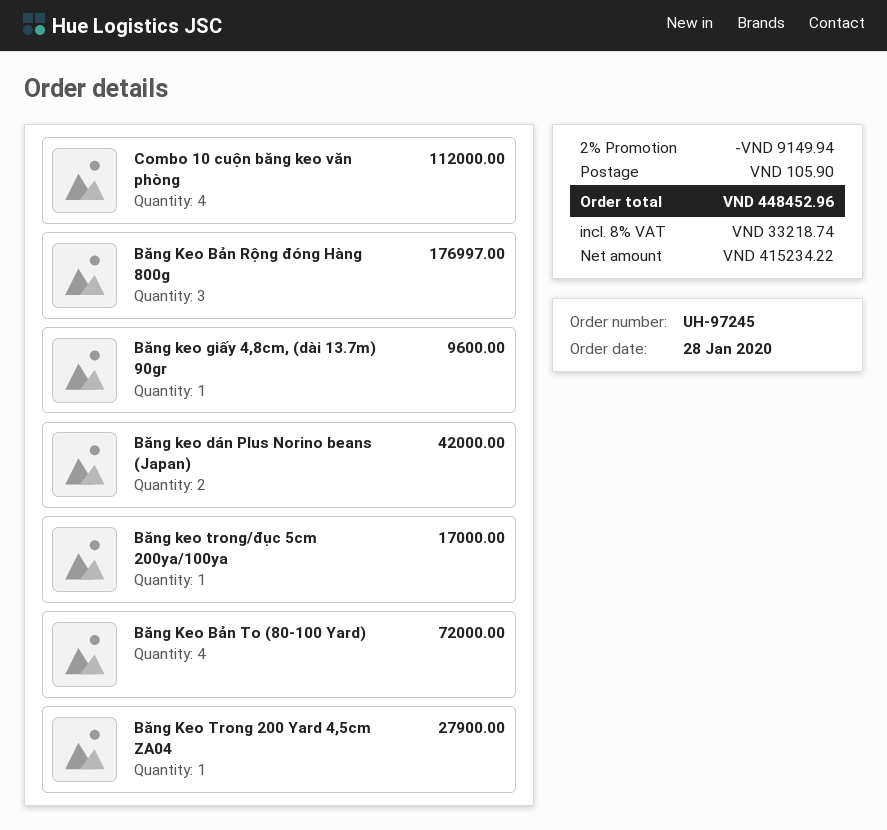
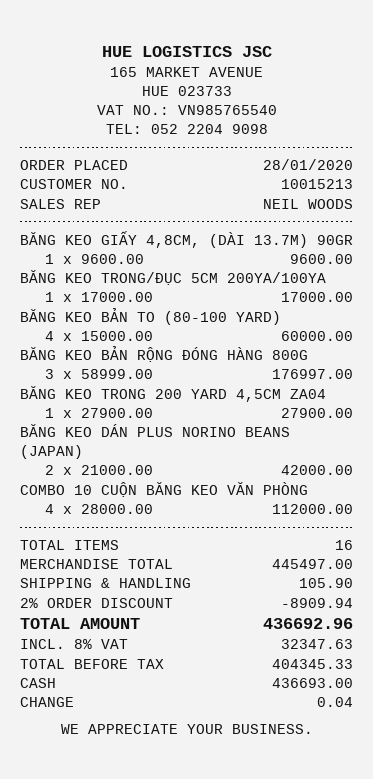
Băng Keo Bản To (80-100 Yard): 4 for 72000.00 -> 4 for 60000.00
discount: 2% = 9149.94 -> 2% = 8909.94
net: 415234.22 -> 404345.33
tax: 8% = 33218.74 -> 8% = 32347.63
total: 448452.96 -> 436692.96

